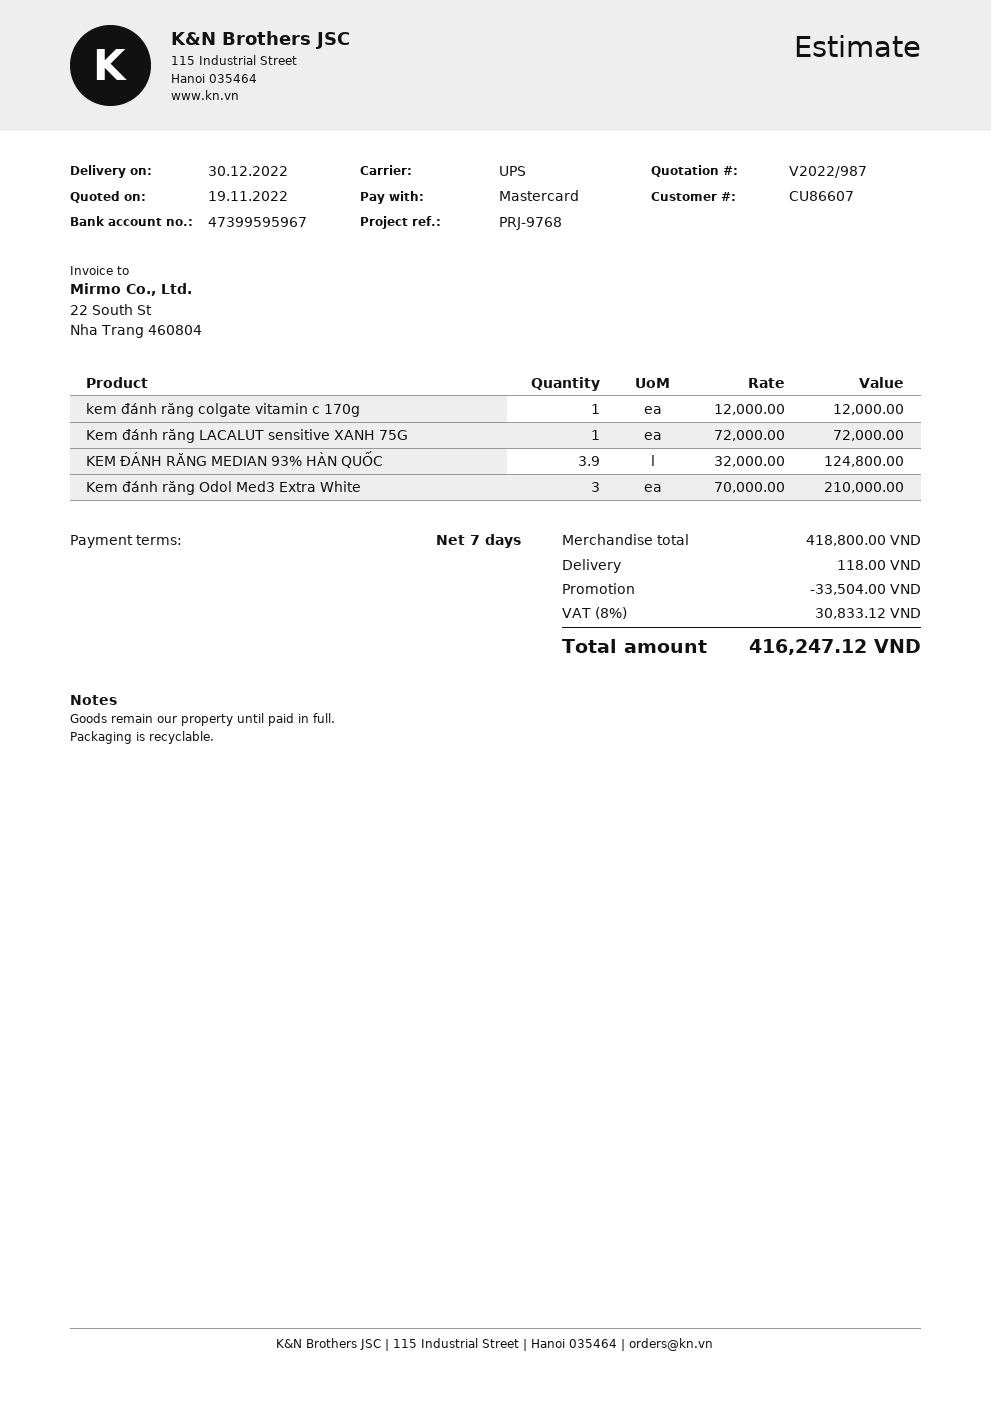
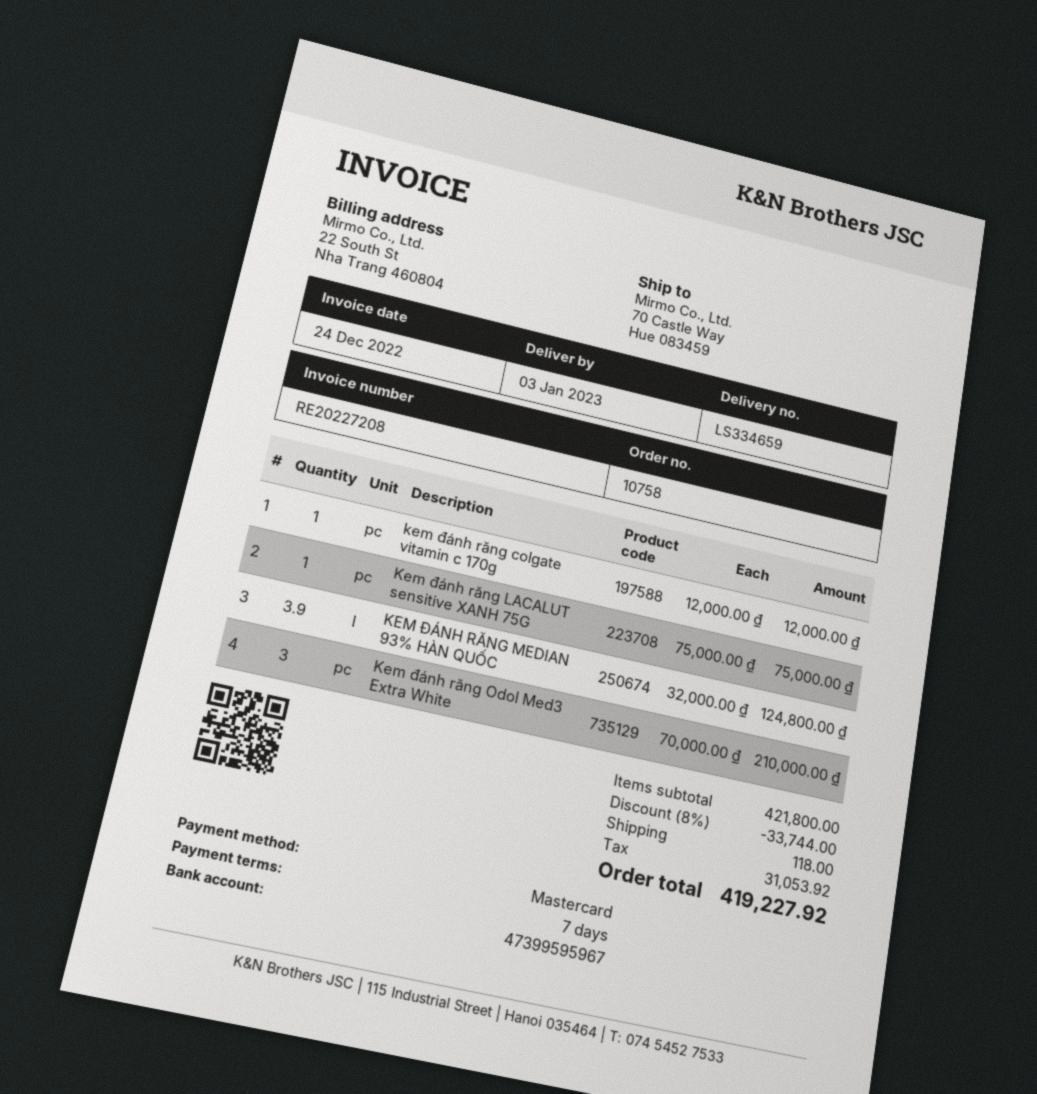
delivery date: 2022-12-30 -> 2023-01-03
Kem đánh răng LACALUT sensitive XANH 75G: 1 x 72000.00 = 72000.00 -> 1 x 75000.00 = 75000.00
subtotal: 418800.00 -> 421800.00
discount: 33504.00 -> 33744.00
tax: 30833.12 -> 31053.92
total: 416247.12 -> 419227.92

